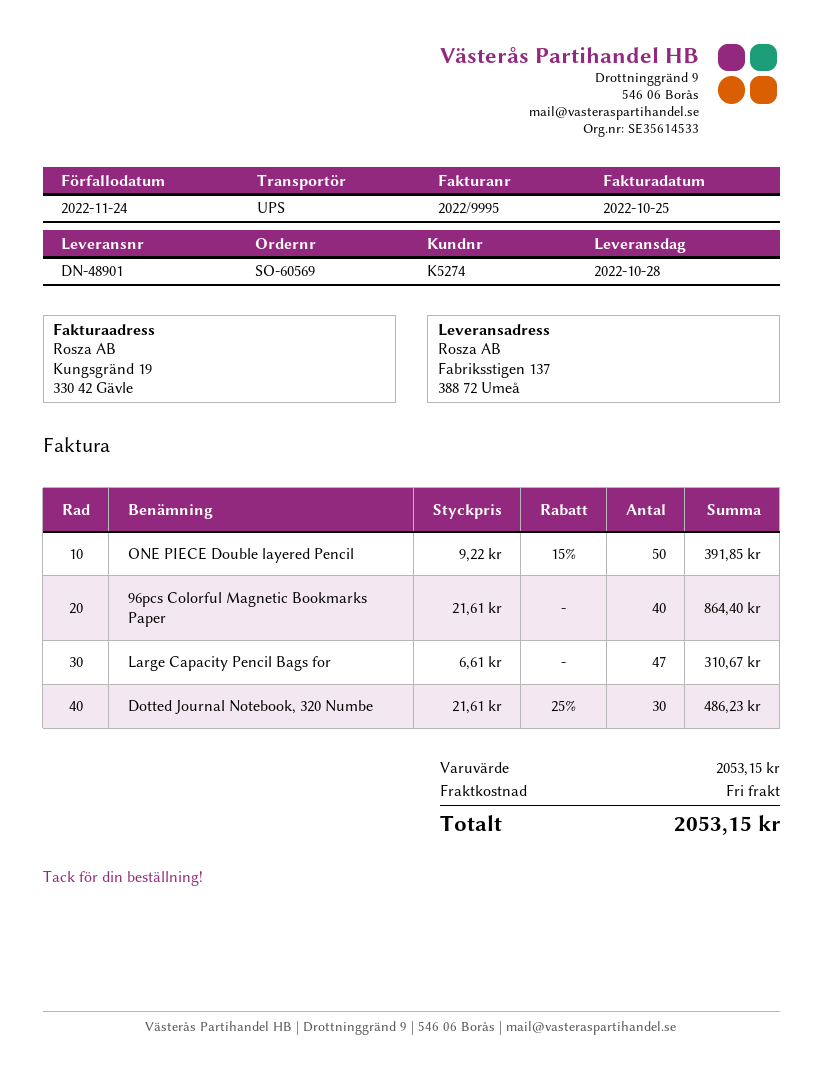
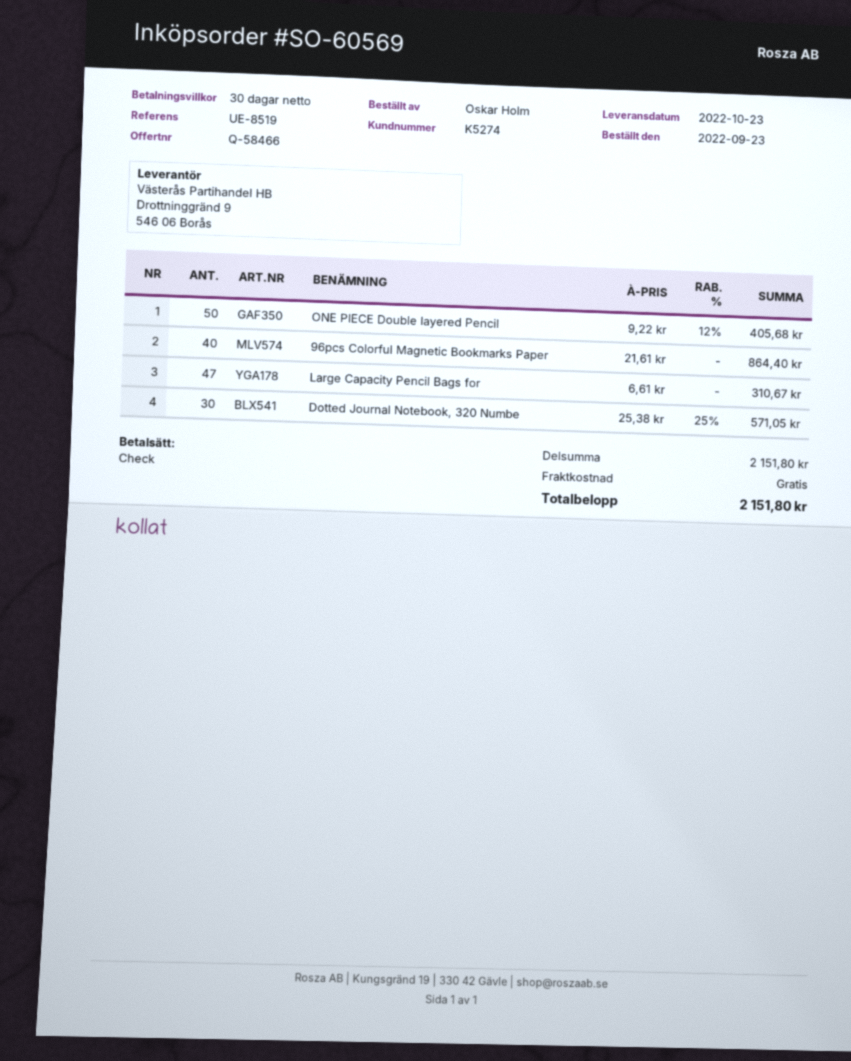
delivery date: 2022-10-28 -> 2022-10-23
ONE PIECE Double layered Pencil: 50 x 9.22 - 15% = 391.85 -> 50 x 9.22 - 12% = 405.68
Dotted Journal Notebook, 320 Numbe: 30 x 21.61 - 25% = 486.23 -> 30 x 25.38 - 25% = 571.05
subtotal: 2053.15 -> 2151.80
total: 2053.15 -> 2151.80

